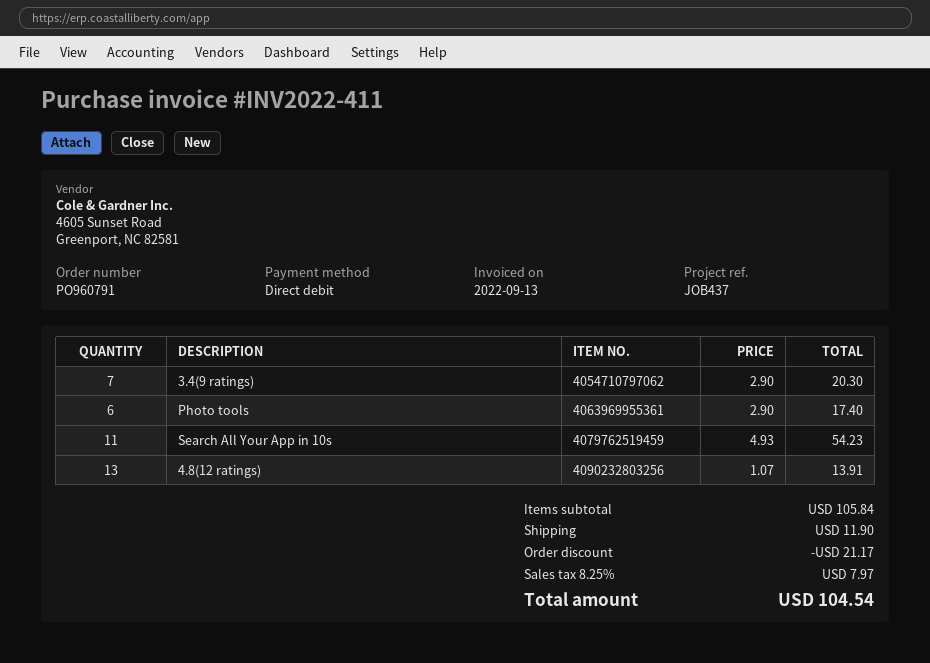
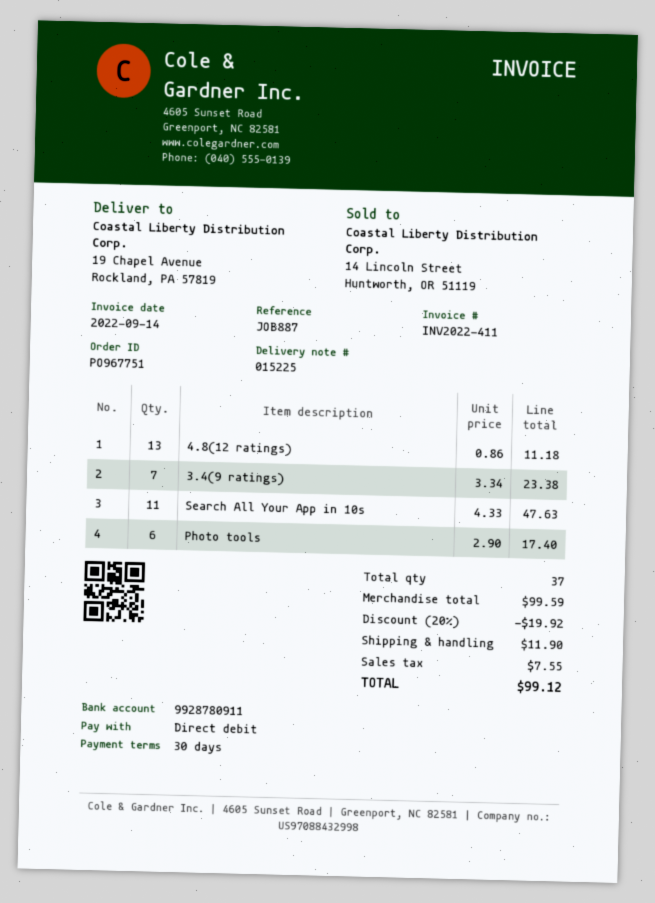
order number: PO960791 -> PO967751
invoice date: 2022-09-13 -> 2022-09-14
reference: JOB437 -> JOB887
3.4(9 ratings): 7 x 2.90 = 20.30 -> 7 x 3.34 = 23.38
Search All Your App in 10s: 11 x 4.93 = 54.23 -> 11 x 4.33 = 47.63
4.8(12 ratings): 13 x 1.07 = 13.91 -> 13 x 0.86 = 11.18
subtotal: 105.84 -> 99.59
discount: 21.17 -> 19.92
tax: 7.97 -> 7.55
total: 104.54 -> 99.12

